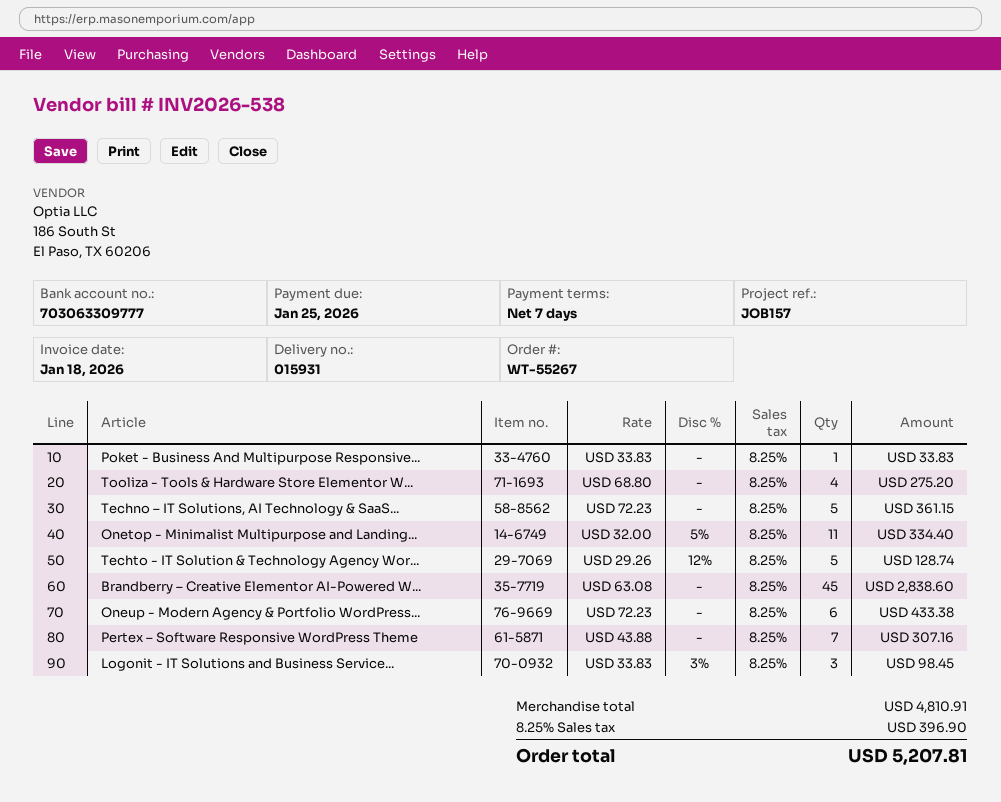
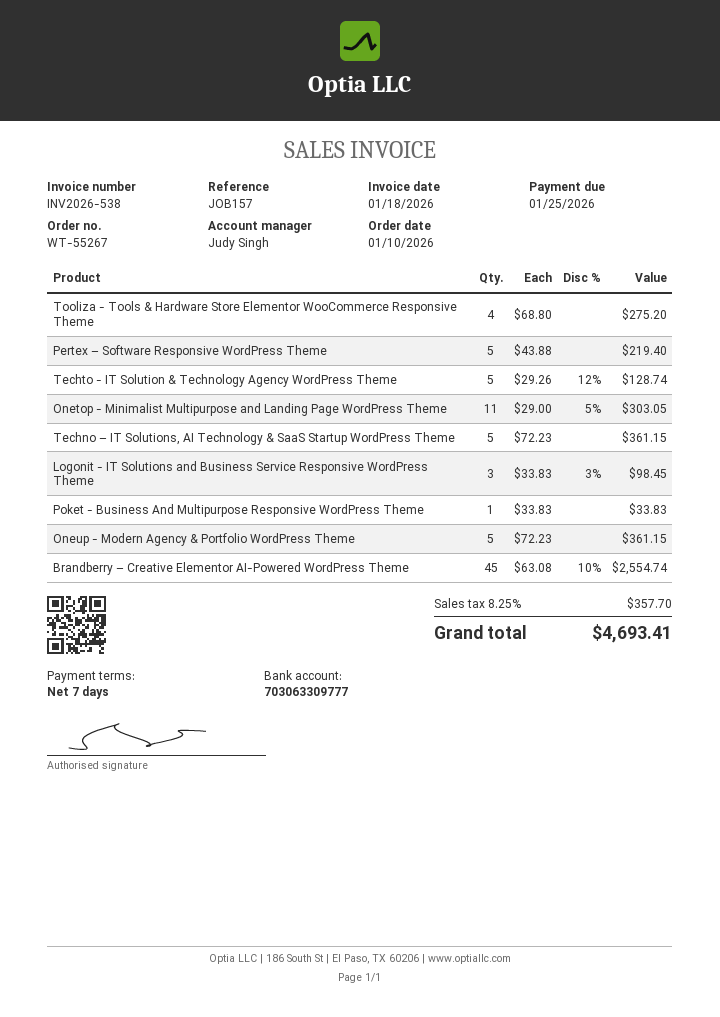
Onetop - Minimalist Multipurpose and Landing...: 11 x 32.00 - 5% = 334.40 -> 11 x 29.00 - 5% = 303.05
Brandberry – Creative Elementor AI-Powered W...: 45 x 63.08 = 2838.60 -> 45 x 63.08 - 10% = 2554.74
Oneup - Modern Agency & Portfolio WordPress...: 6 x 72.23 = 433.38 -> 5 x 72.23 = 361.15
Pertex – Software Responsive WordPress Theme: 7 x 43.88 = 307.16 -> 5 x 43.88 = 219.40
tax: 8.25% = 396.90 -> 8.25% = 357.70
total: 5207.81 -> 4693.41

